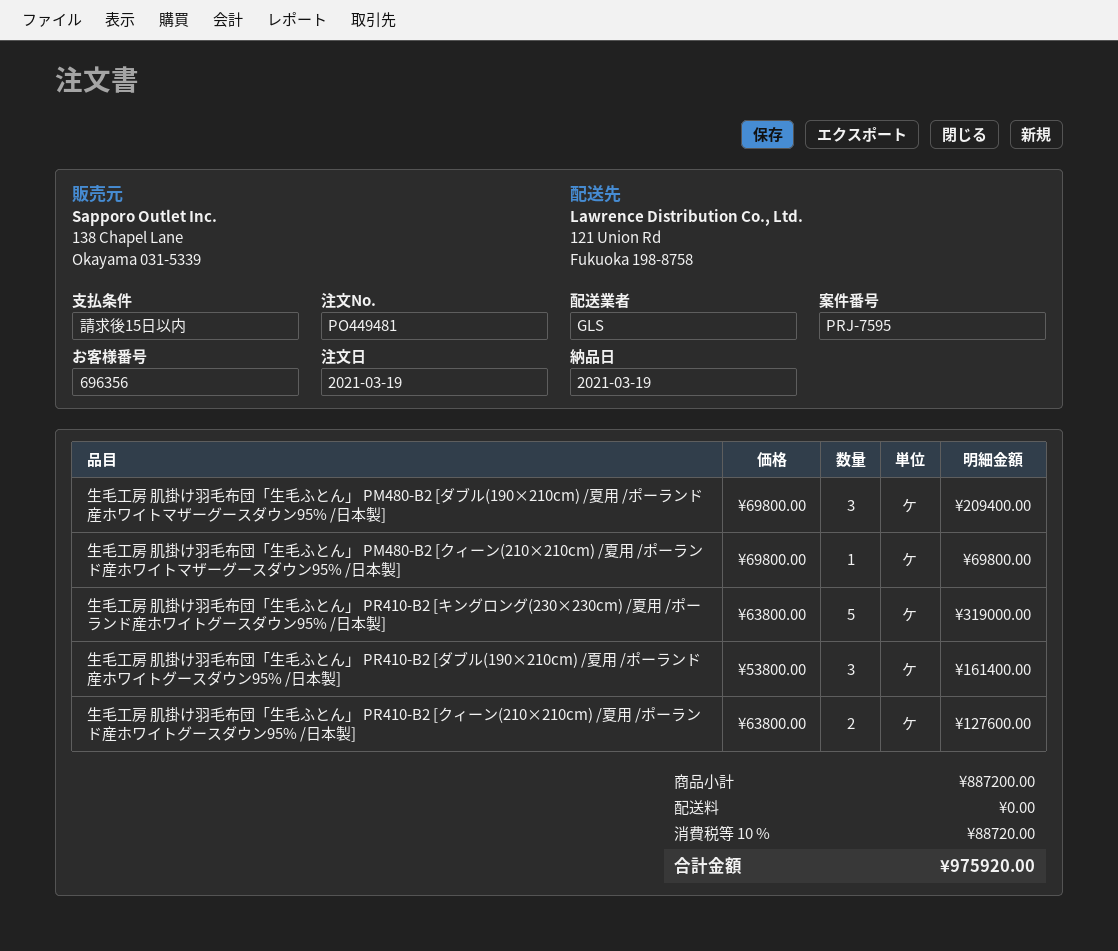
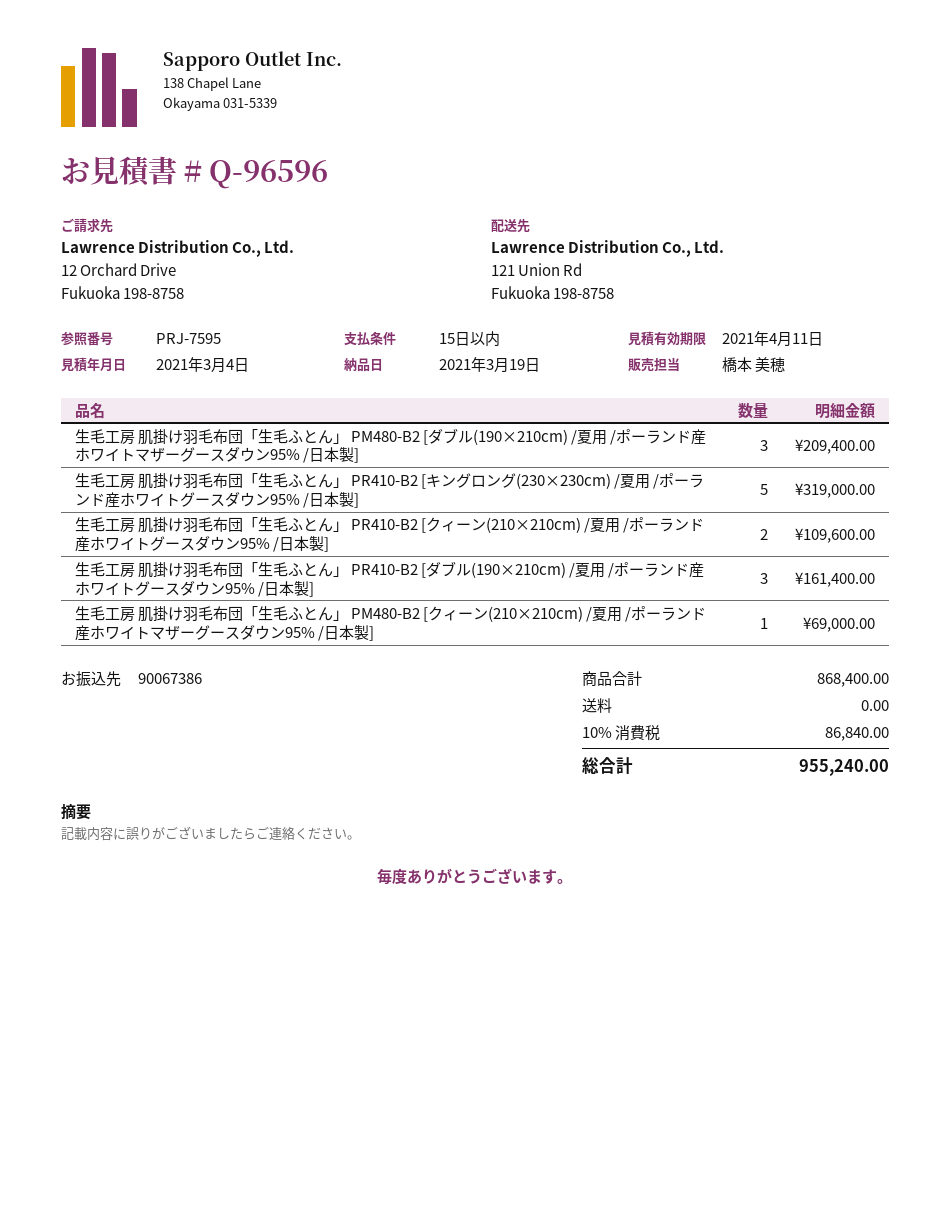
生毛工房 肌掛け羽毛布団「生毛ふとん」 PM480-B2 [クィーン(210×210cm) /夏用 /ポーランド産ホワイトマザーグースダウン95% /日本製]: 1 for 69800.00 -> 1 for 69000.00
生毛工房 肌掛け羽毛布団「生毛ふとん」 PR410-B2 [クィーン(210×210cm) /夏用 /ポーランド産ホワイトグースダウン95% /日本製]: 2 for 127600.00 -> 2 for 109600.00
subtotal: 887200.00 -> 868400.00
tax: 10% = 88720.00 -> 10% = 86840.00
total: 975920.00 -> 955240.00

